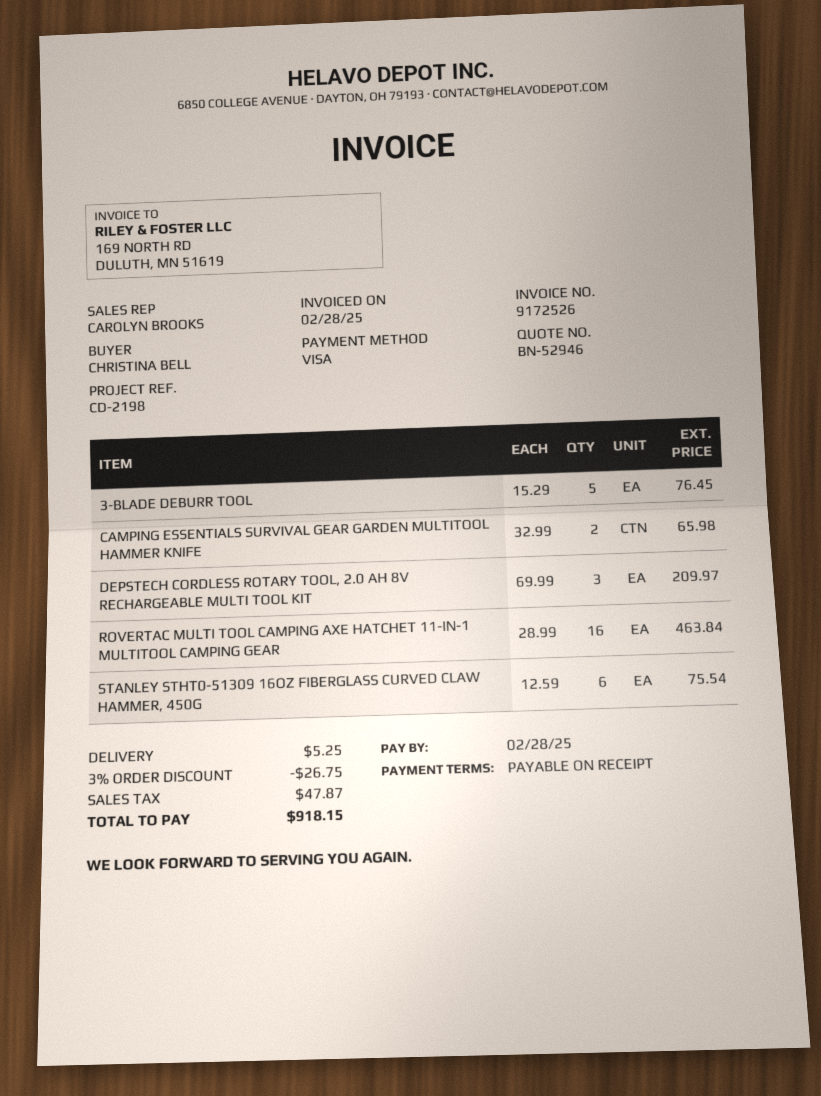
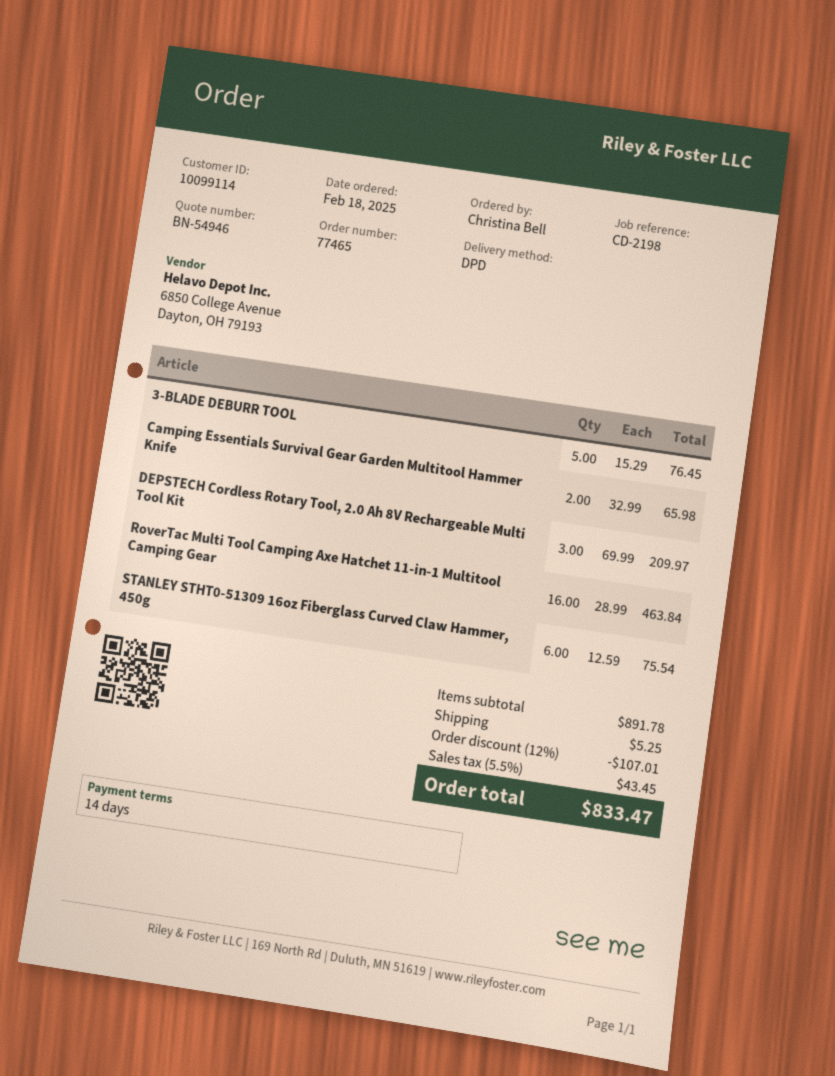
quote number: BN-52946 -> BN-54946
payment terms: on receipt -> 14 days
discount: 3% = 26.75 -> 12% = 107.01
tax: 47.87 -> 43.45
total: 918.15 -> 833.47

